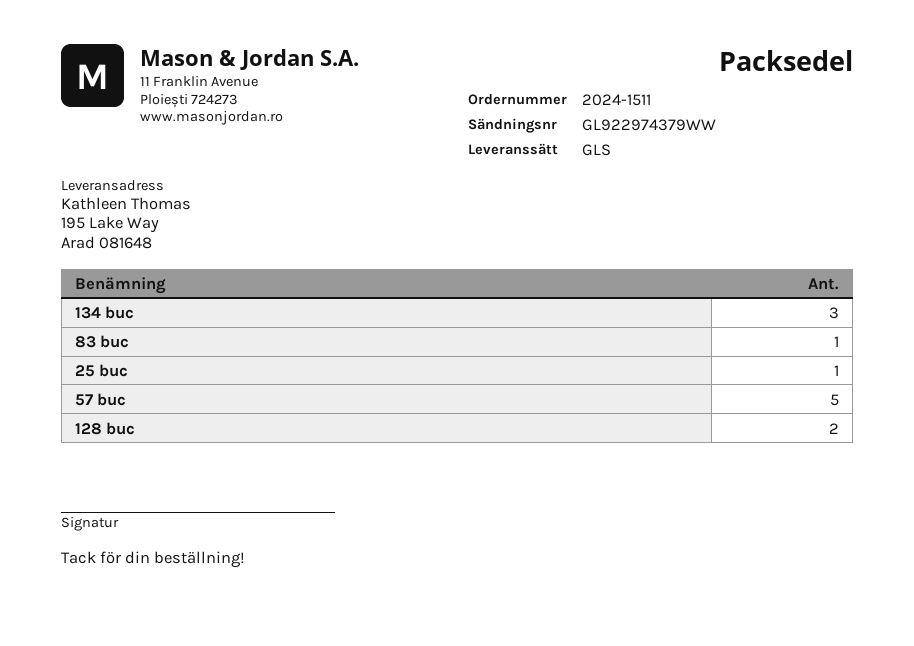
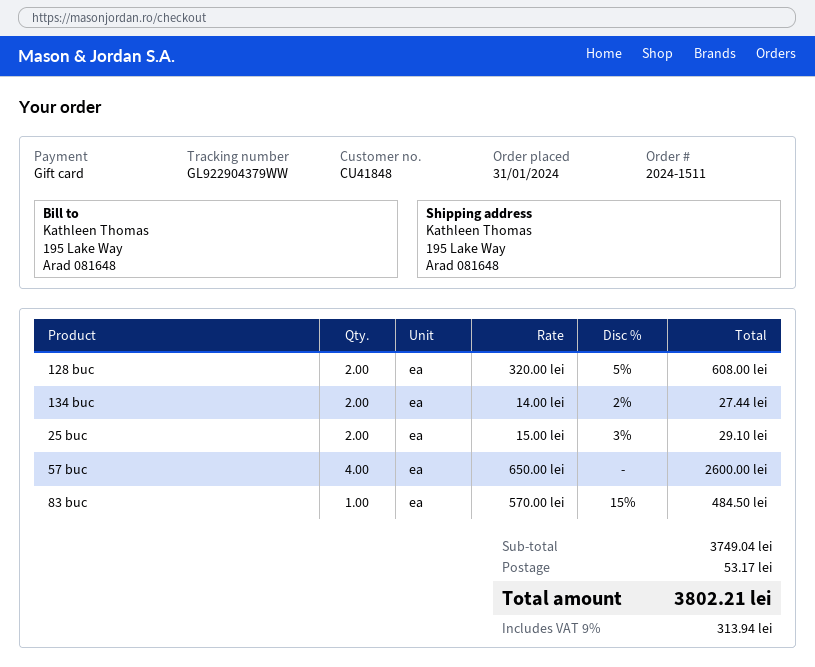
tracking number: GL922974379WW -> GL922904379WW
134 buc: 3 -> 2
25 buc: 1 -> 2
57 buc: 5 -> 4

